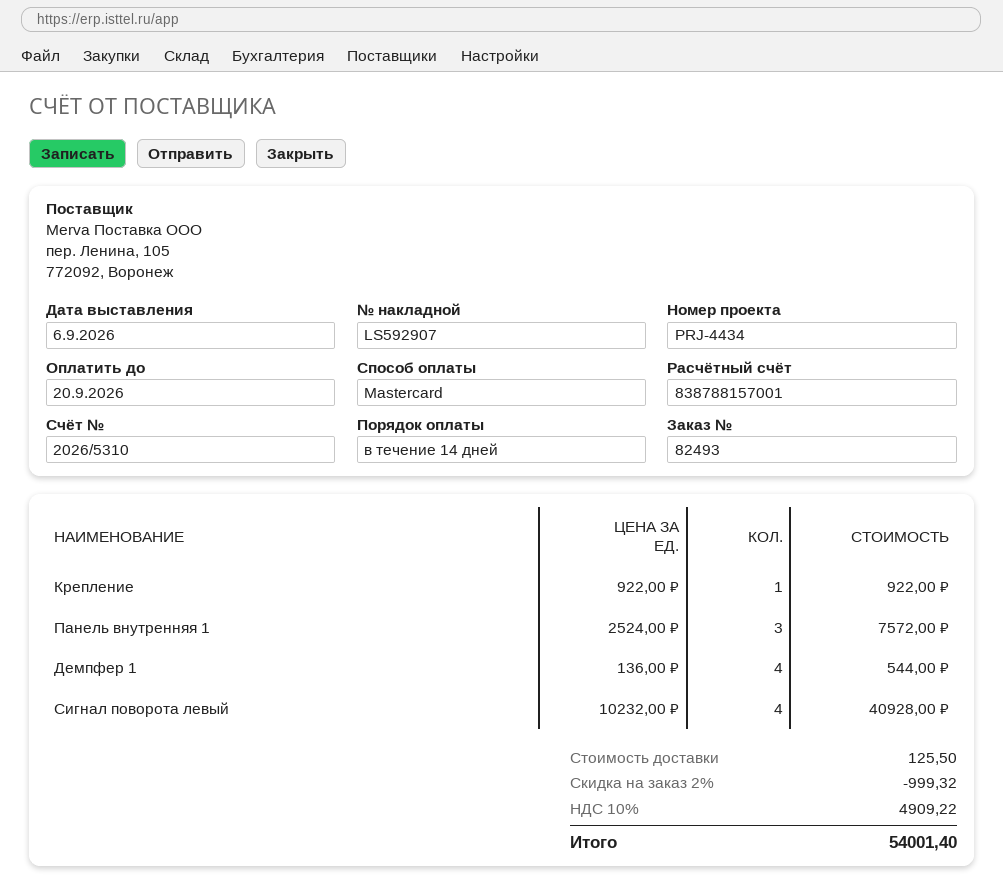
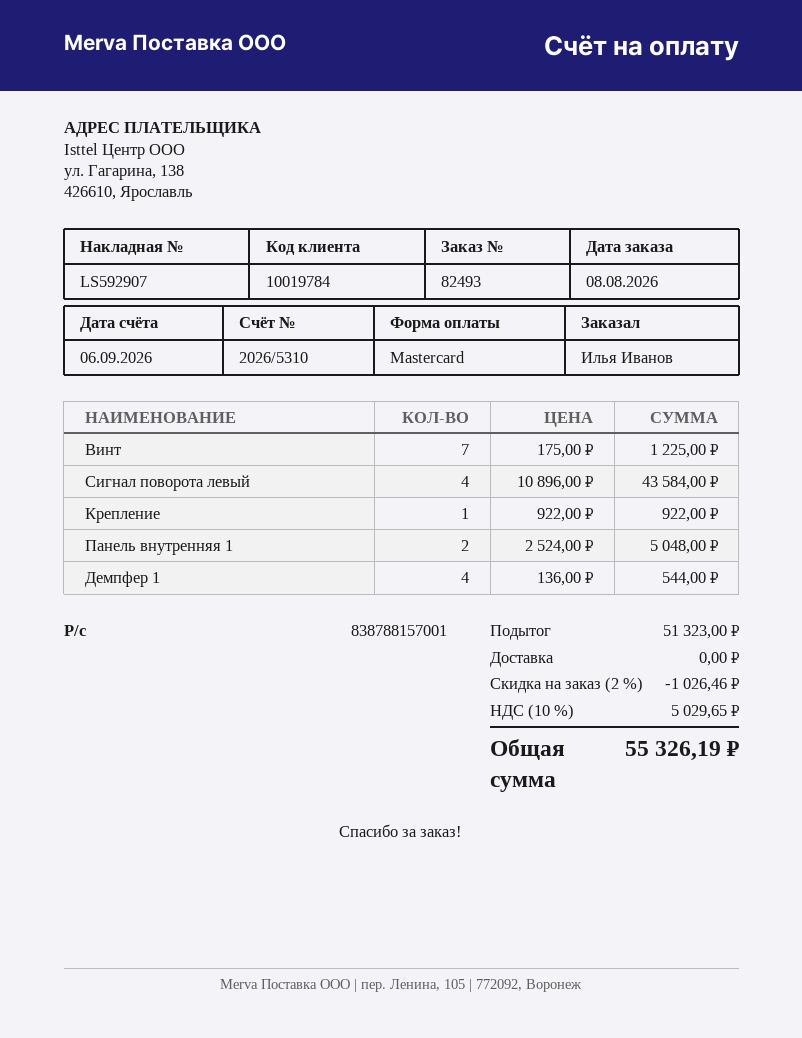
Панель внутренняя 1: 3 x 2524.00 = 7572.00 -> 2 x 2524.00 = 5048.00
Сигнал поворота левый: 4 x 10232.00 = 40928.00 -> 4 x 10896.00 = 43584.00
Винт: none -> 7 x 175.00 = 1225.00
discount: 2% = 999.32 -> 2% = 1026.46
shipping: 125.50 -> 0.00
tax: 10% = 4909.22 -> 10% = 5029.65
total: 54001.40 -> 55326.19

